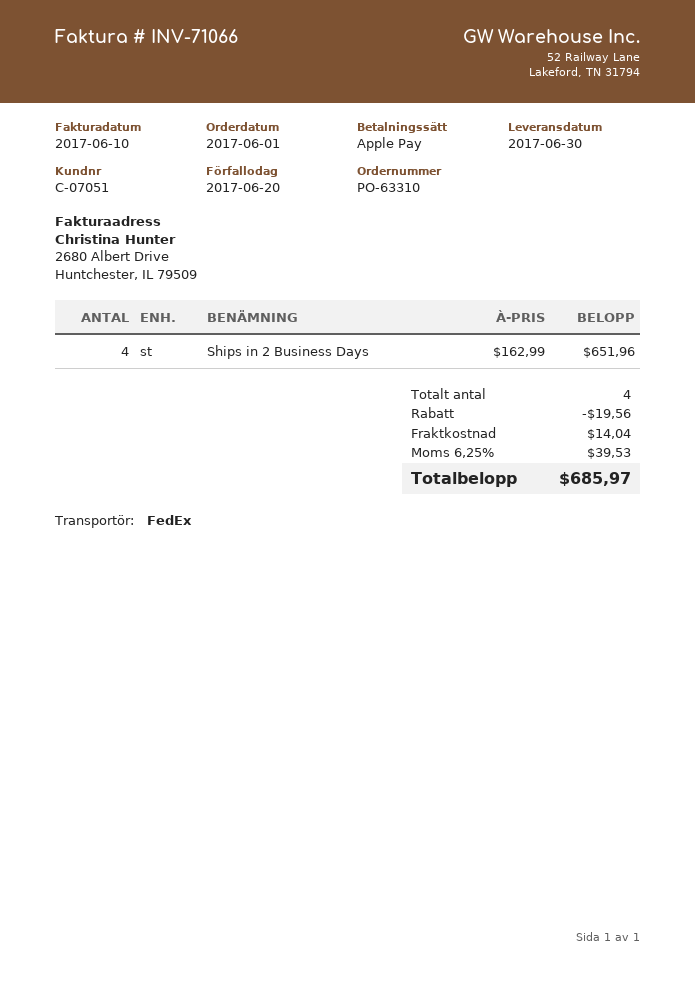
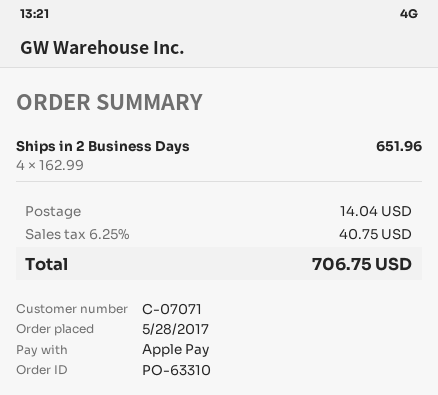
order date: 2017-06-01 -> 2017-05-28
customer number: C-07051 -> C-07071
discount: 19.56 -> none
tax: 6.25% = 39.53 -> 6.25% = 40.75
total: 685.97 -> 706.75

